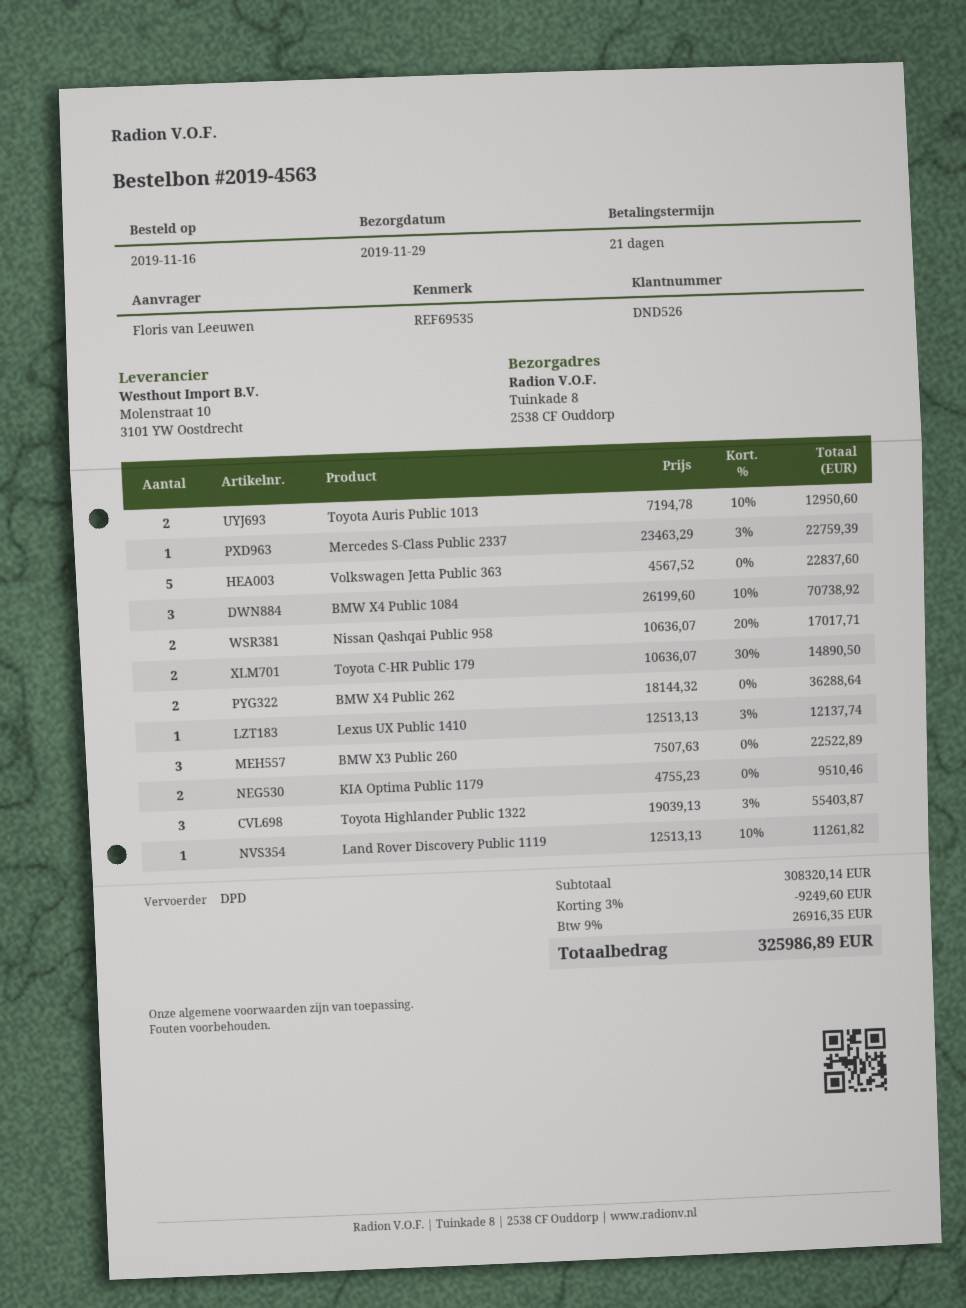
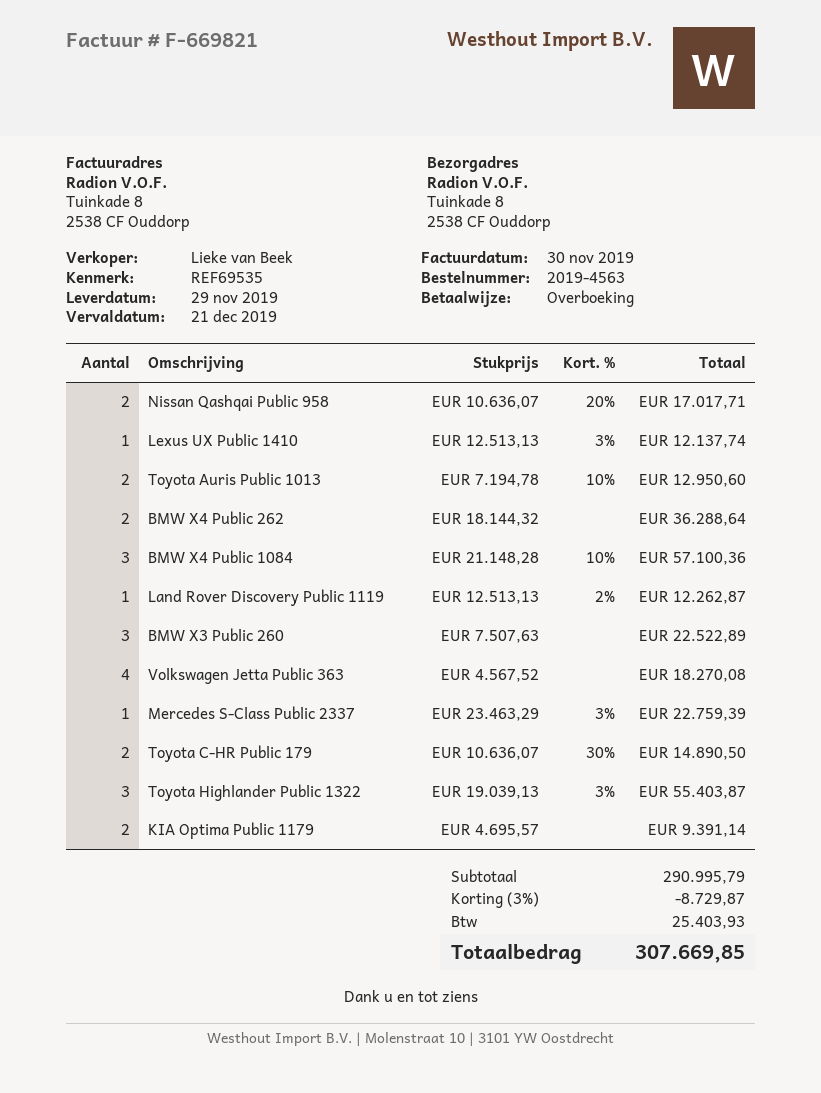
Volkswagen Jetta Public 363: 5 x 4567.52 = 22837.60 -> 4 x 4567.52 = 18270.08
BMW X4 Public 1084: 3 x 26199.60 - 10% = 70738.92 -> 3 x 21148.28 - 10% = 57100.36
KIA Optima Public 1179: 2 x 4755.23 = 9510.46 -> 2 x 4695.57 = 9391.14
Land Rover Discovery Public 1119: 1 x 12513.13 - 10% = 11261.82 -> 1 x 12513.13 - 2% = 12262.87
subtotal: 308320.14 -> 290995.79
discount: 3% = 9249.60 -> 3% = 8729.87
tax: 26916.35 -> 25403.93
total: 325986.89 -> 307669.85

